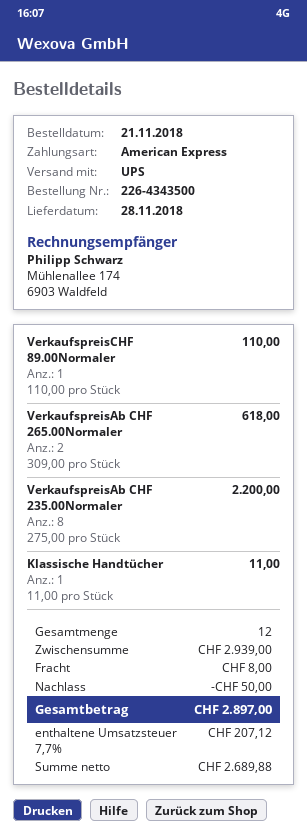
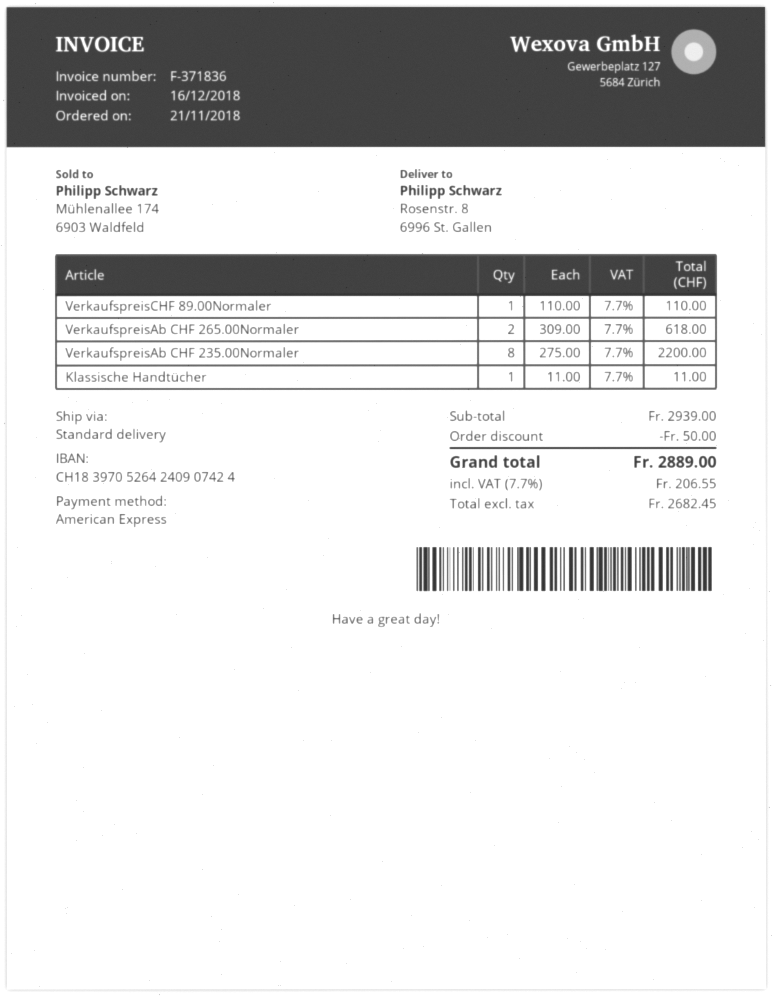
shipping method: UPS -> standard
shipping: 8.00 -> none
net: 2689.88 -> 2682.45
tax: 7.7% = 207.12 -> 7.7% = 206.55
total: 2897.00 -> 2889.00

